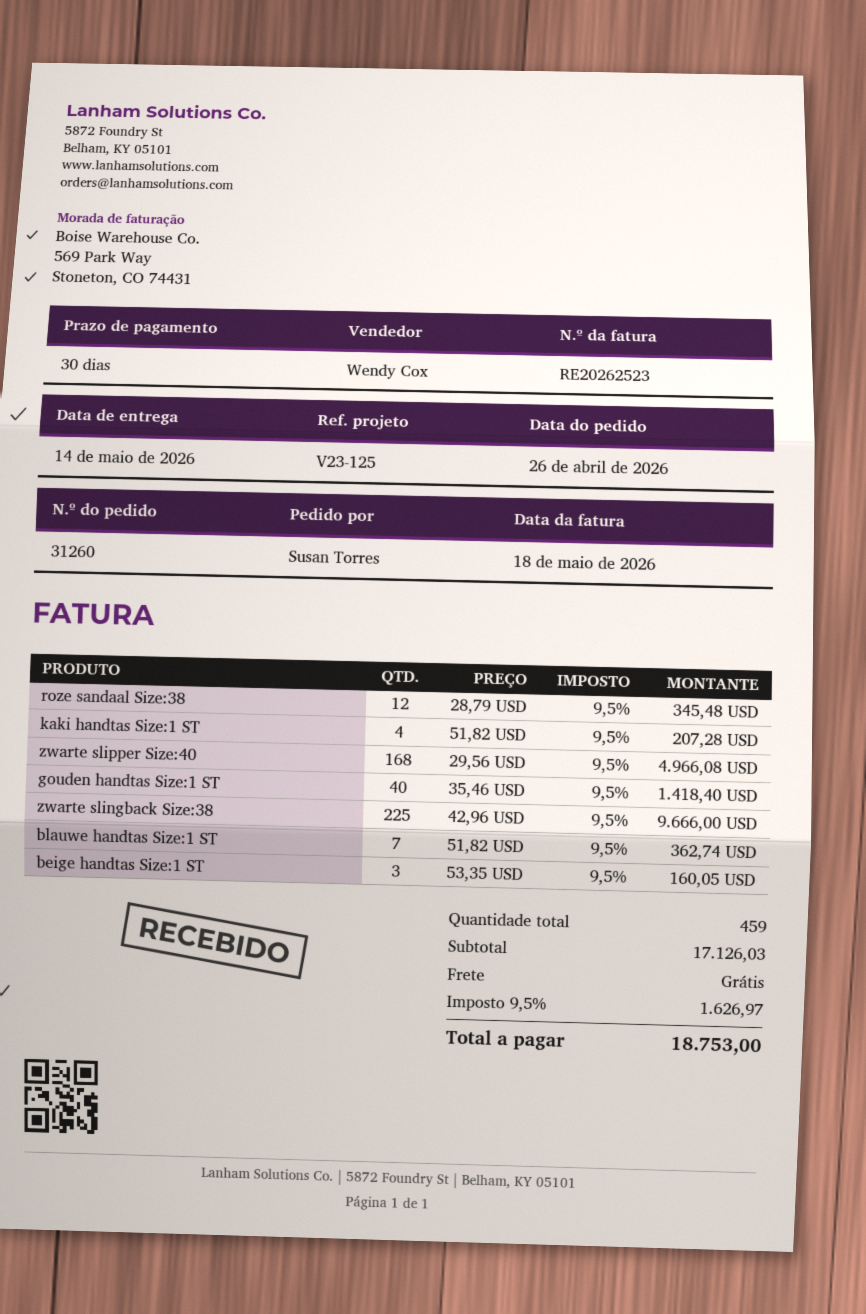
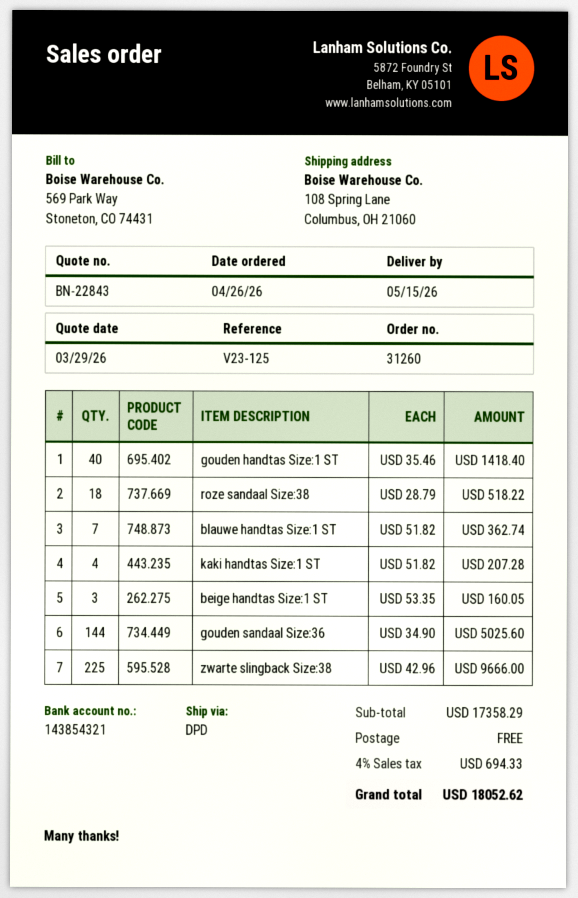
delivery date: 2026-05-14 -> 2026-05-15
roze sandaal Size:38: 12 x 28.79 = 345.48 -> 18 x 28.79 = 518.22
zwarte slipper Size:40: 168 x 29.56 = 4966.08 -> none
gouden sandaal Size:36: none -> 144 x 34.90 = 5025.60
subtotal: 17126.03 -> 17358.29
tax: 9.5% = 1626.97 -> 4% = 694.33
total: 18753.00 -> 18052.62

